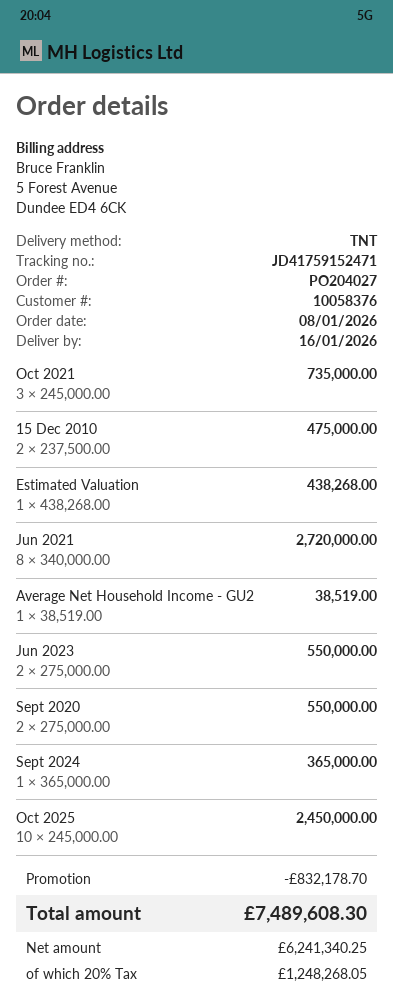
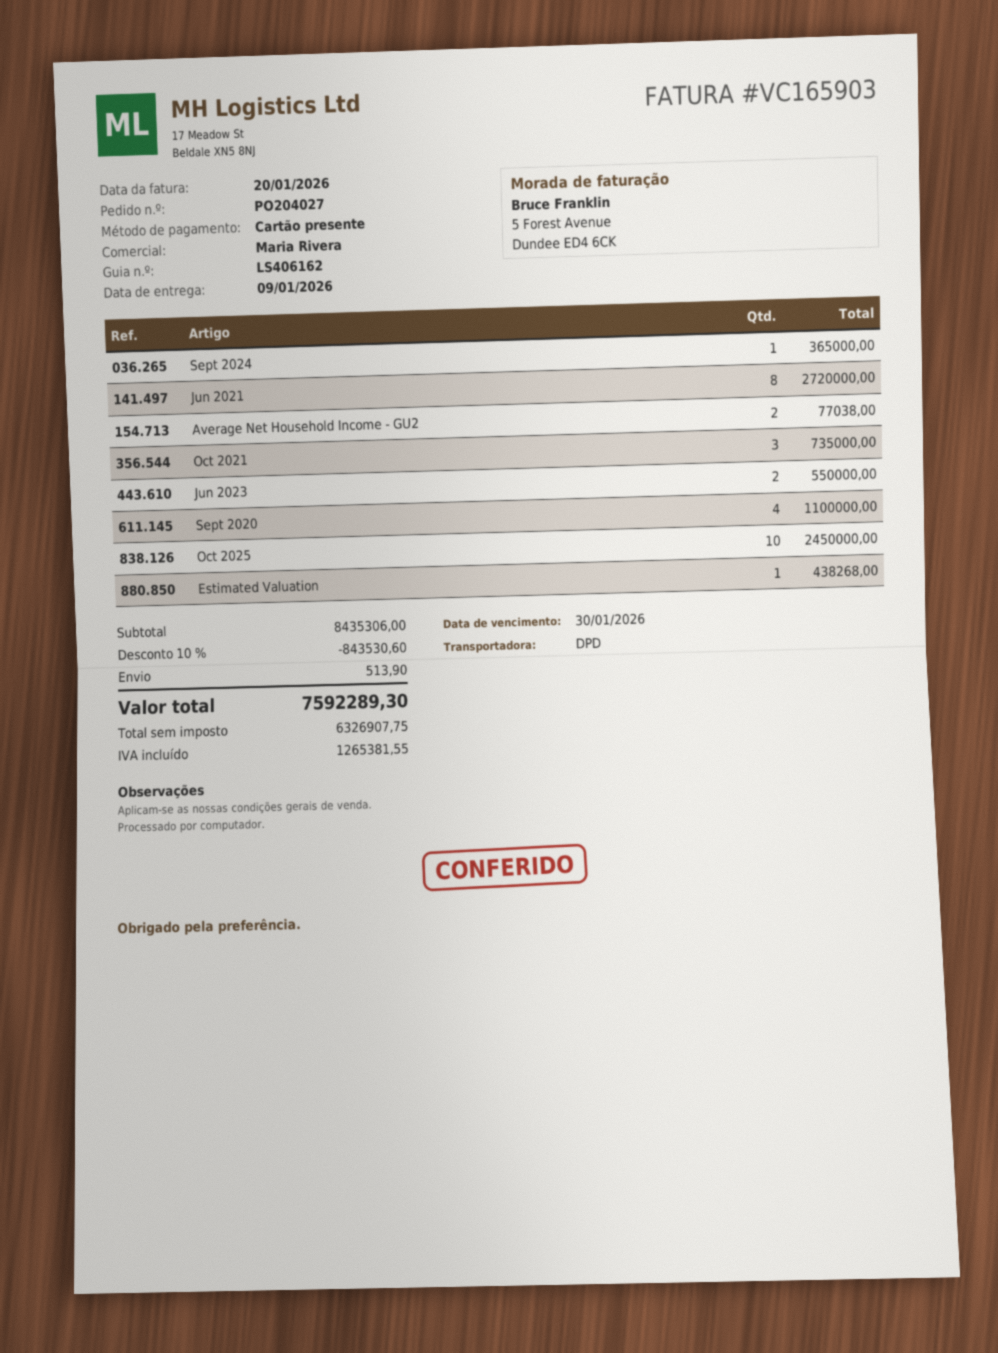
delivery date: 2026-01-16 -> 2026-01-09
shipping method: TNT -> DPD
15 Dec 2010: 2 for 475000.00 -> none
Average Net Household Income - GU2: 1 for 38519.00 -> 2 for 77038.00
Sept 2020: 2 for 550000.00 -> 4 for 1100000.00
discount: 832178.70 -> 843530.60
shipping: none -> 513.90
net: 6241340.25 -> 6326907.75
tax: 1248268.05 -> 1265381.55
total: 7489608.30 -> 7592289.30

